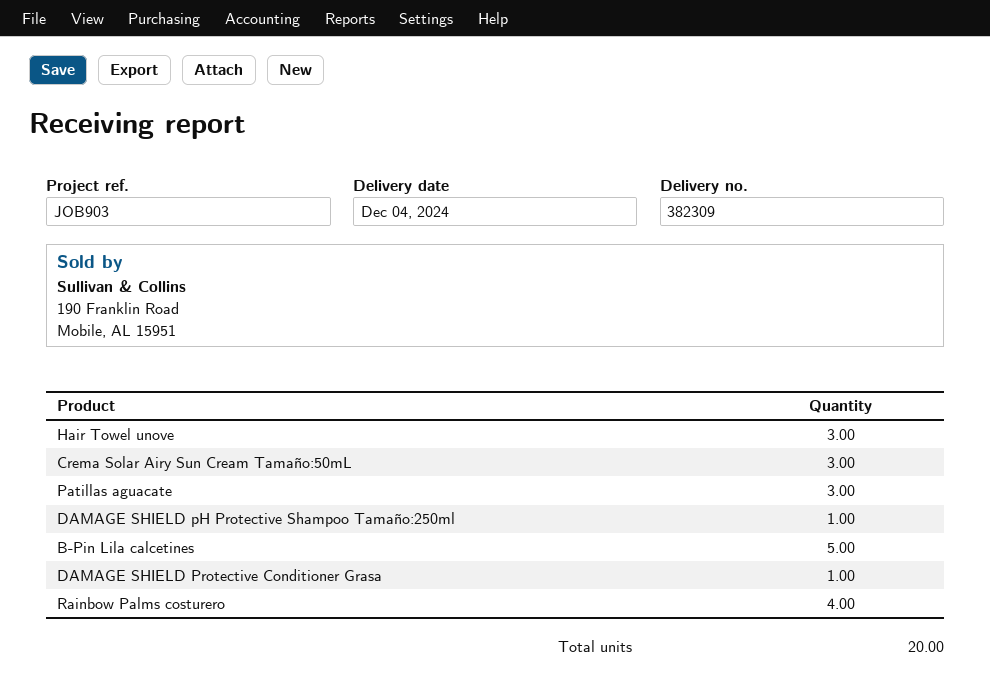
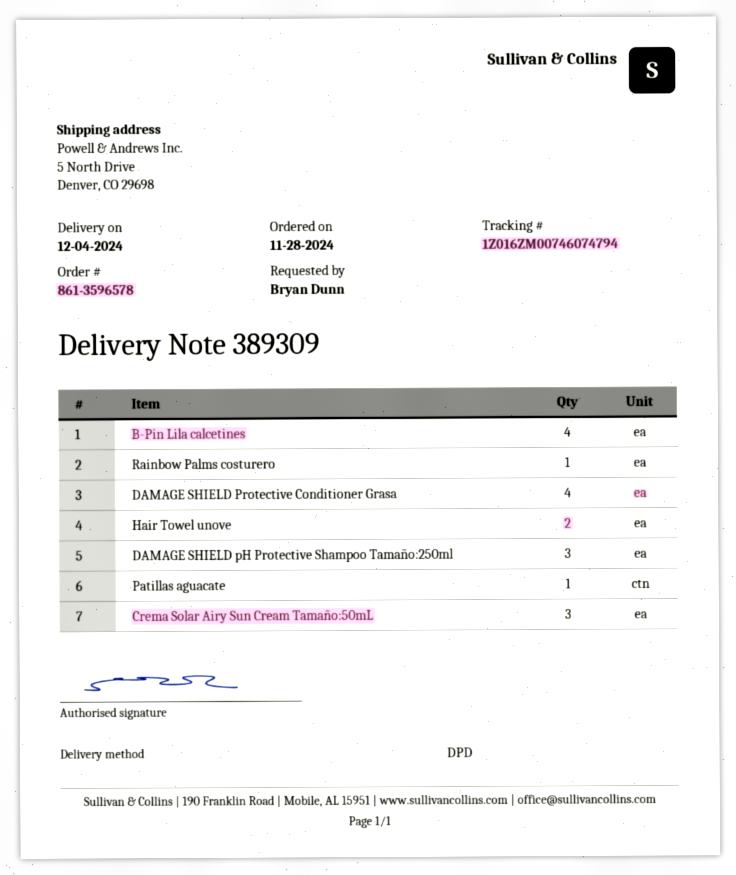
delivery note number: 382309 -> 389309
Hair Towel unove: 3 -> 2
Patillas aguacate: 3 -> 1
DAMAGE SHIELD pH Protective Shampoo Tamaño:250ml: 1 -> 3
B-Pin Lila calcetines: 5 -> 4
DAMAGE SHIELD Protective Conditioner Grasa: 1 -> 4
Rainbow Palms costurero: 4 -> 1

